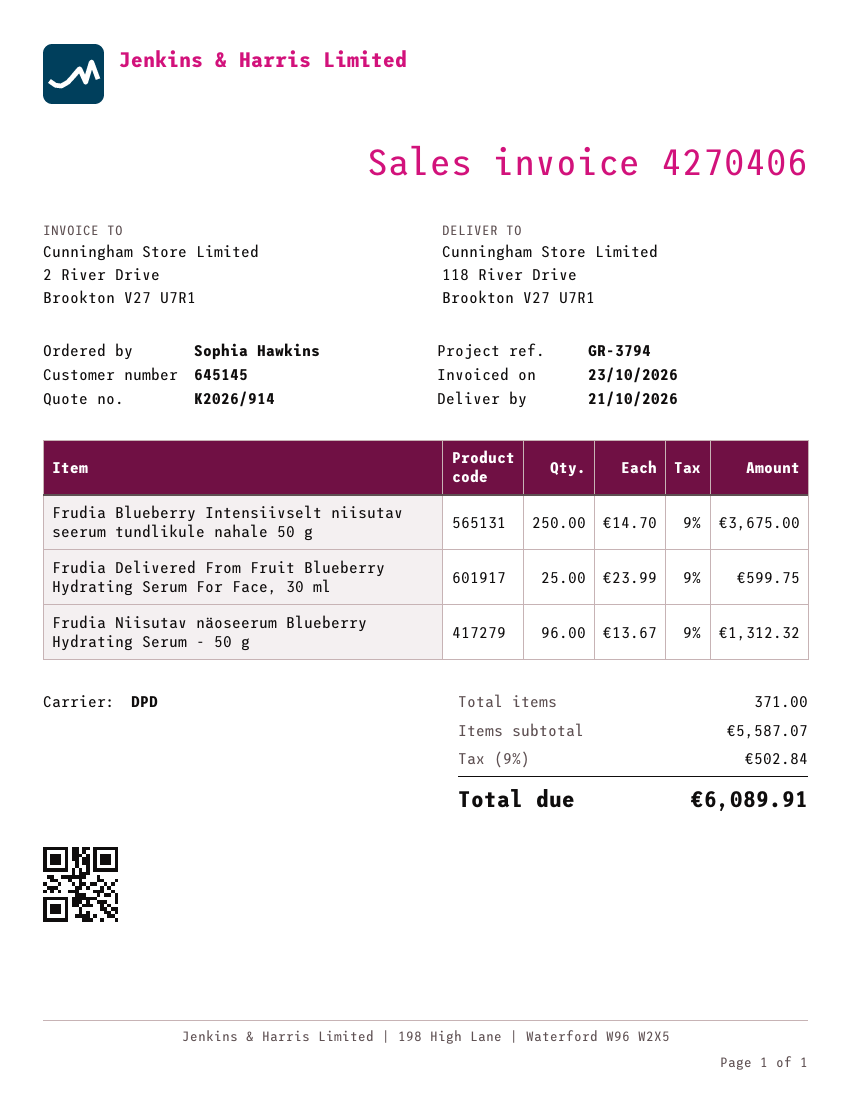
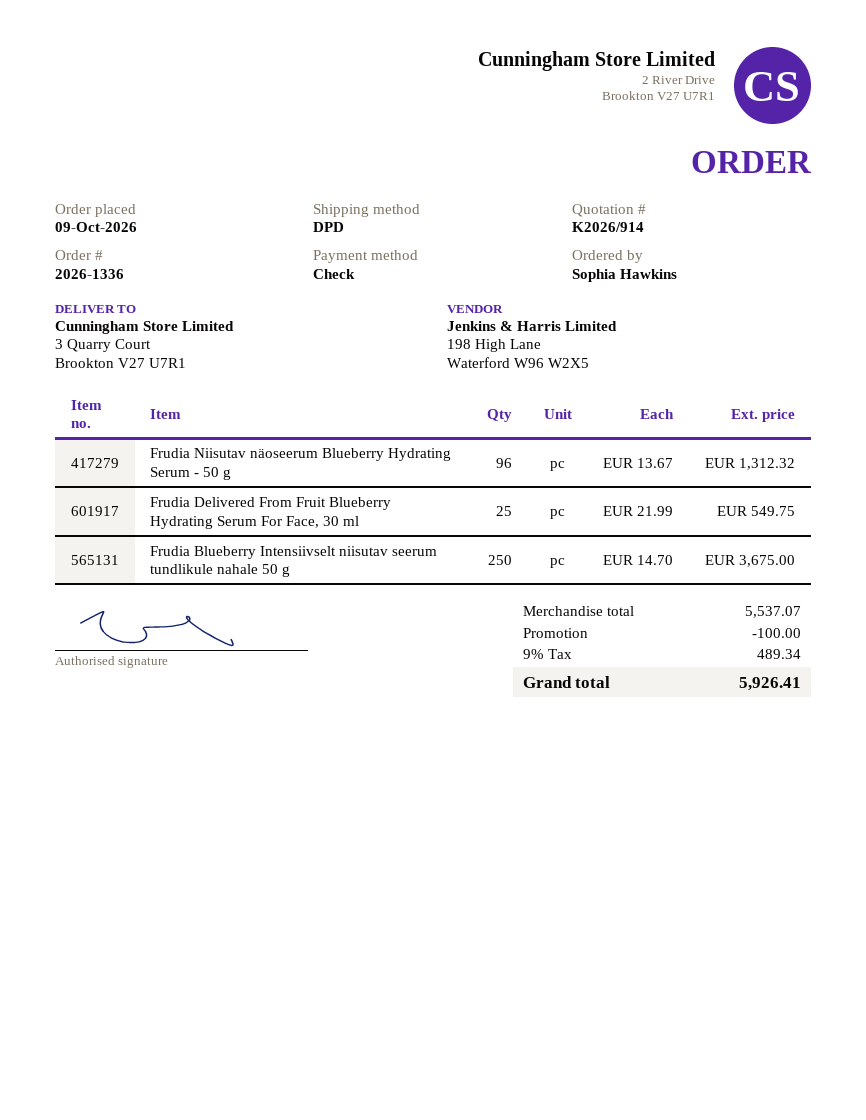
ship to: 118 River Drive, Brookton V27 U7R1 -> 3 Quarry Court, Brookton V27 U7R1
Frudia Delivered From Fruit Blueberry Hydrating Serum For Face, 30 ml: 25 x 23.99 = 599.75 -> 25 x 21.99 = 549.75
subtotal: 5587.07 -> 5537.07
discount: none -> 100.00
tax: 9% = 502.84 -> 9% = 489.34
total: 6089.91 -> 5926.41

